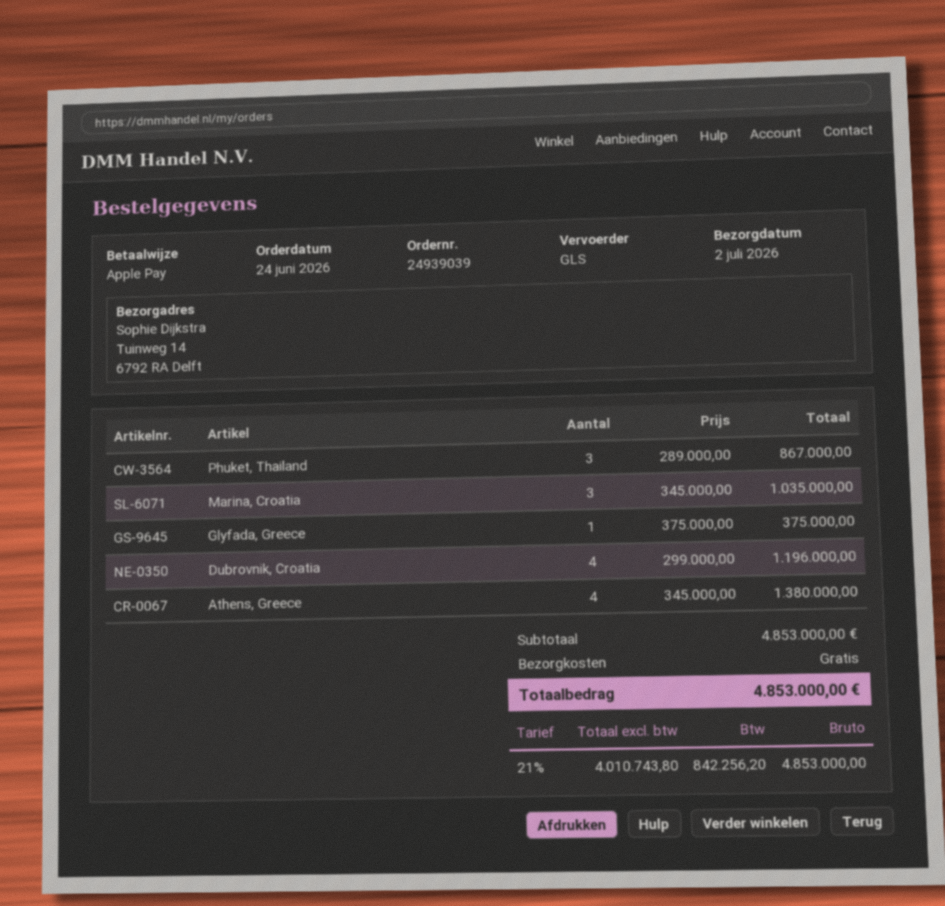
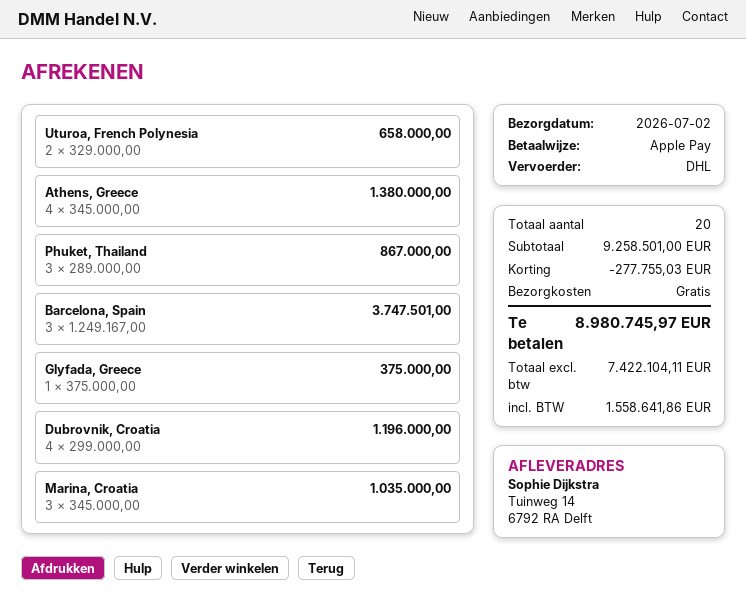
shipping method: GLS -> DHL
Uturoa, French Polynesia: none -> 2 x 329000.00 = 658000.00
Barcelona, Spain: none -> 3 x 1249167.00 = 3747501.00
subtotal: 4853000.00 -> 9258501.00
discount: none -> 277755.03
net: 4010743.80 -> 7422104.11
tax: 842256.20 -> 1558641.86
total: 4853000.00 -> 8980745.97

